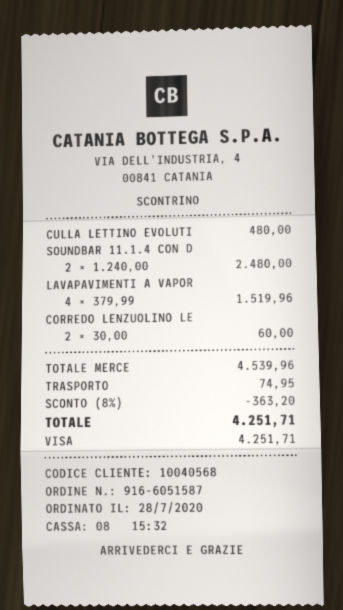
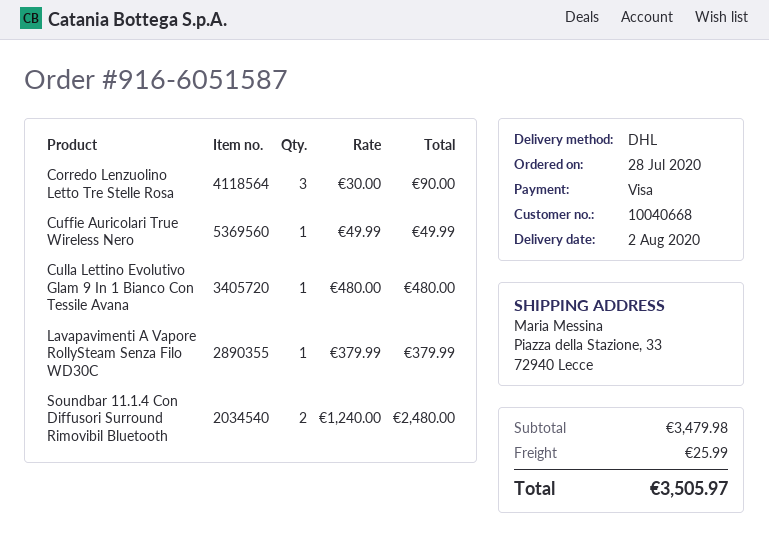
customer number: 10040568 -> 10040668
LAVAPAVIMENTI A VAPOR: 4 x 379.99 = 1519.96 -> 1 x 379.99 = 379.99
CORREDO LENZUOLINO LE: 2 x 30.00 = 60.00 -> 3 x 30.00 = 90.00
Cuffie Auricolari True Wireless Nero: none -> 1 x 49.99 = 49.99
subtotal: 4539.96 -> 3479.98
discount: 8% = 363.20 -> none
shipping: 74.95 -> 25.99
total: 4251.71 -> 3505.97

